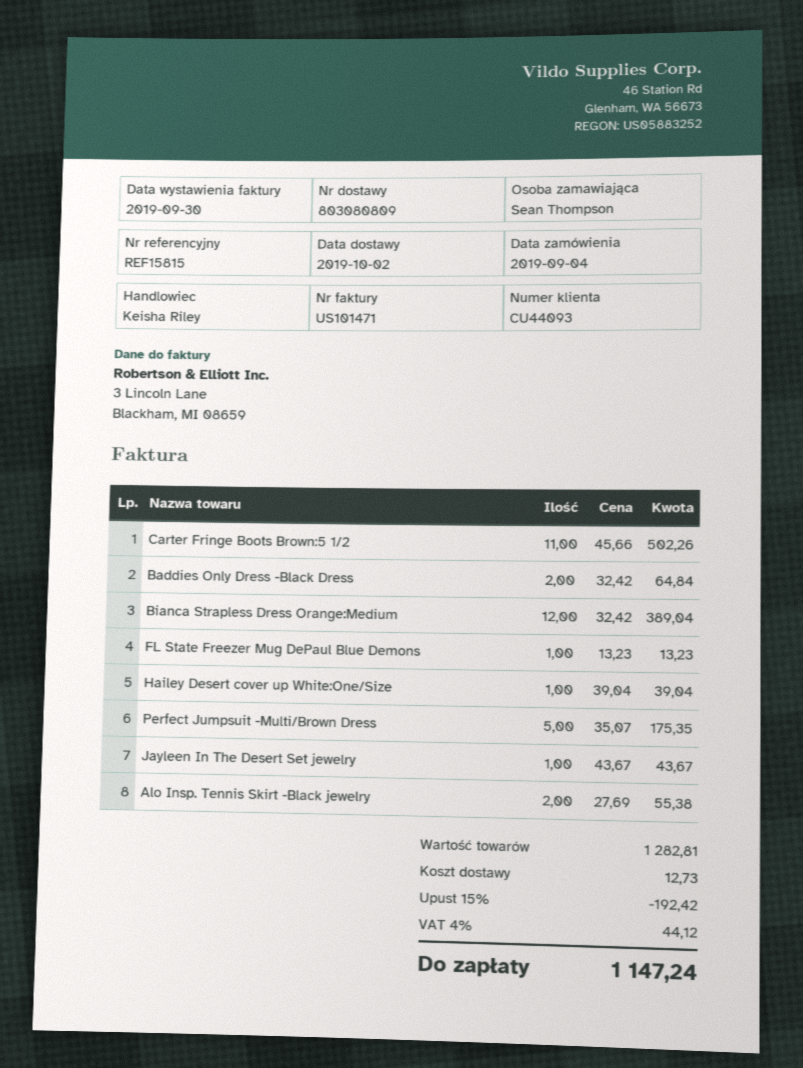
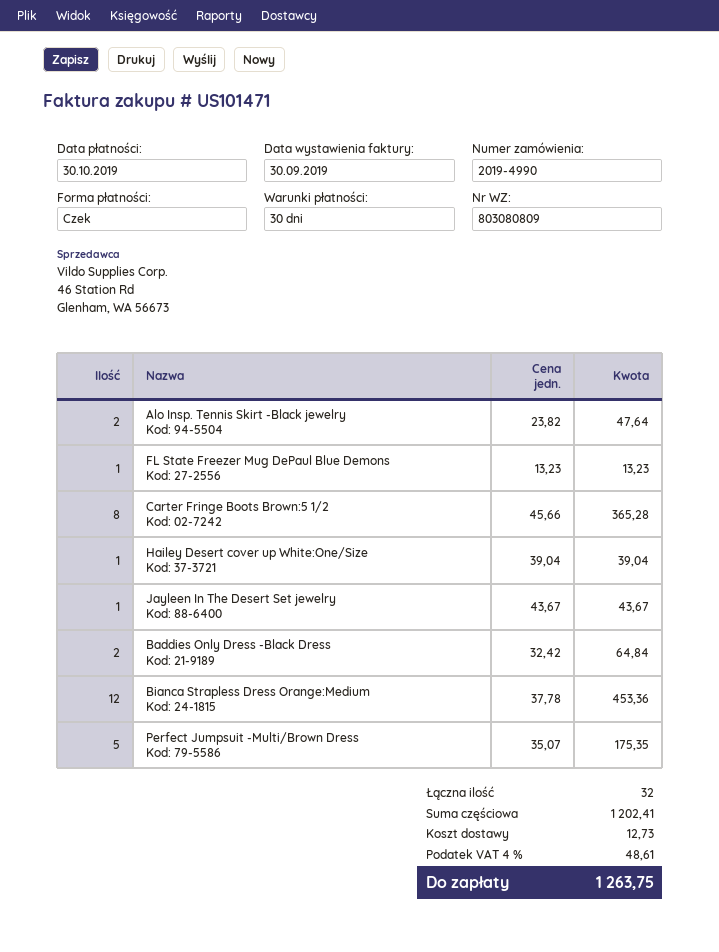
Carter Fringe Boots Brown:5 1/2: 11 x 45.66 = 502.26 -> 8 x 45.66 = 365.28
Bianca Strapless Dress Orange:Medium: 12 x 32.42 = 389.04 -> 12 x 37.78 = 453.36
Alo Insp. Tennis Skirt -Black jewelry: 2 x 27.69 = 55.38 -> 2 x 23.82 = 47.64
subtotal: 1282.81 -> 1202.41
discount: 15% = 192.42 -> none
tax: 4% = 44.12 -> 4% = 48.61
total: 1147.24 -> 1263.75

